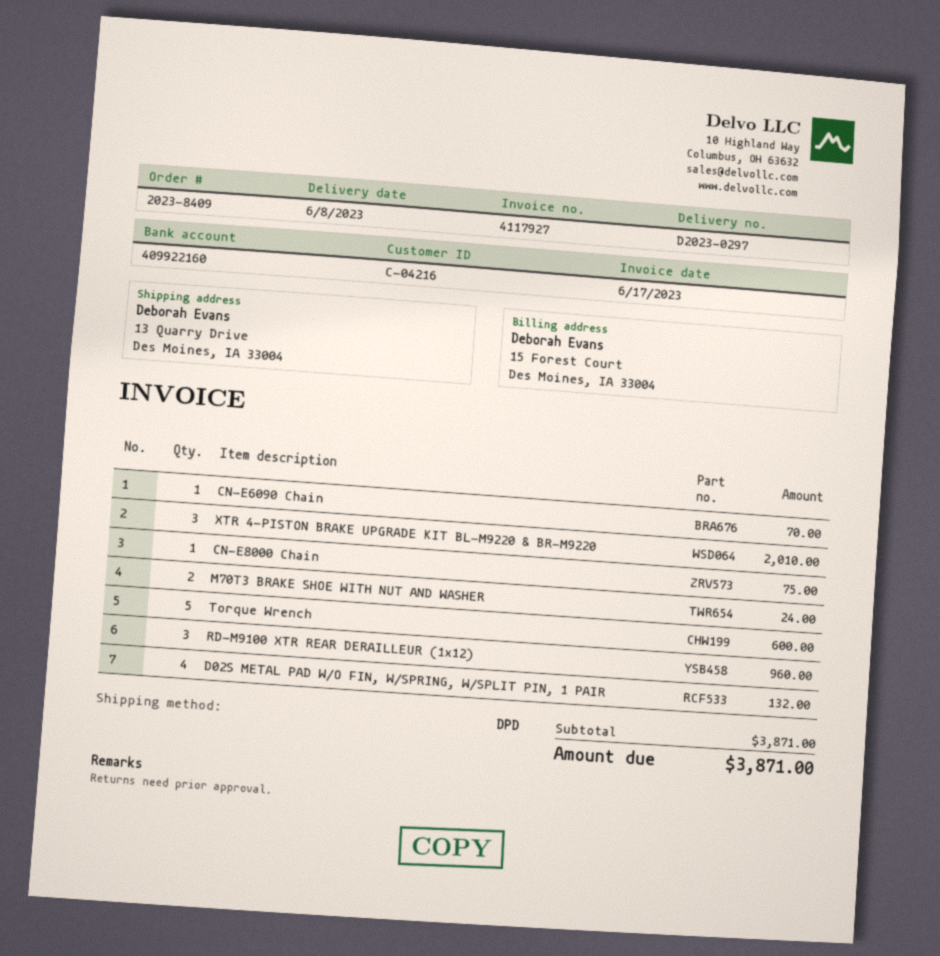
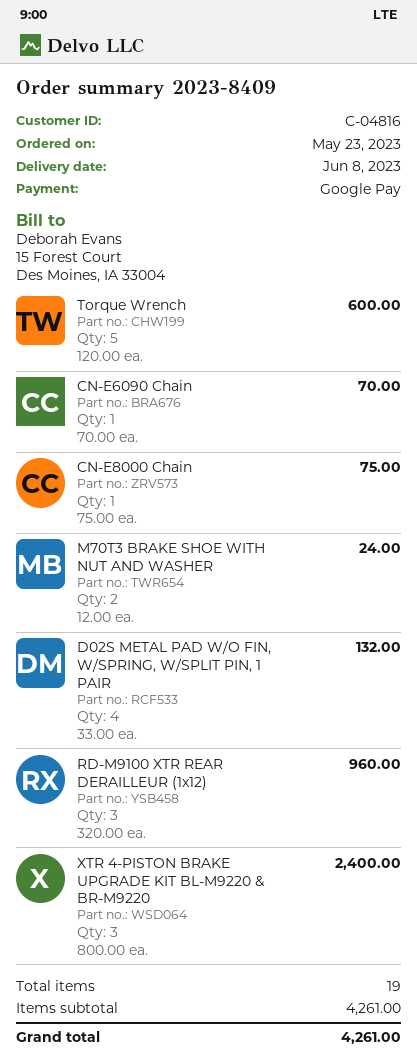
customer number: C-04216 -> C-04816
XTR 4-PISTON BRAKE UPGRADE KIT BL-M9220 & BR-M9220: 3 for 2010.00 -> 3 for 2400.00
subtotal: 3871.00 -> 4261.00
total: 3871.00 -> 4261.00

